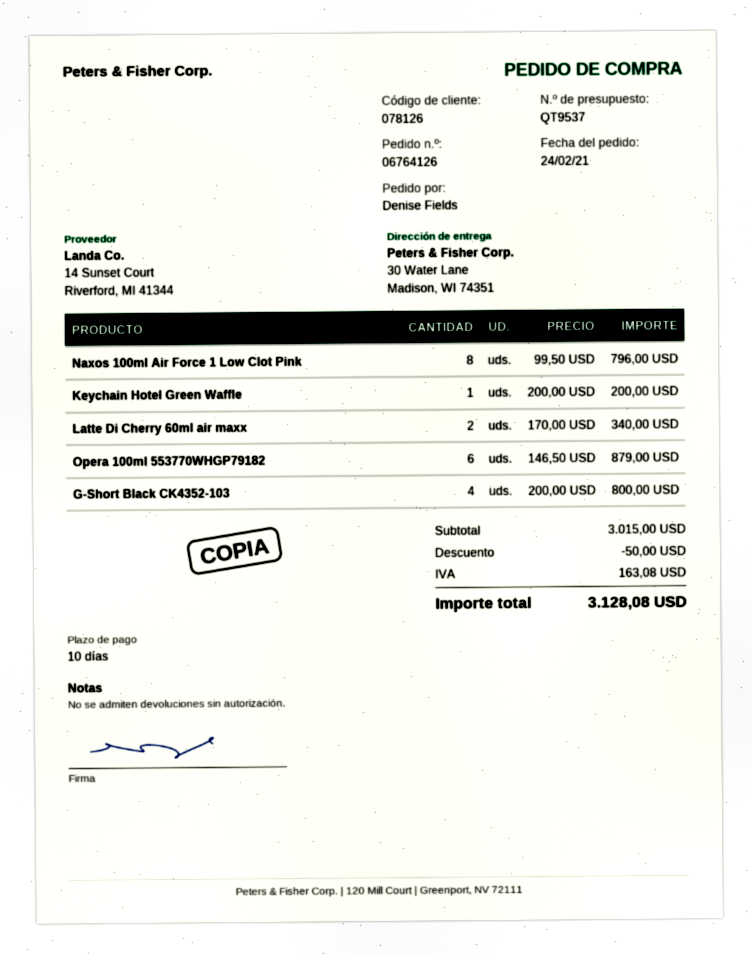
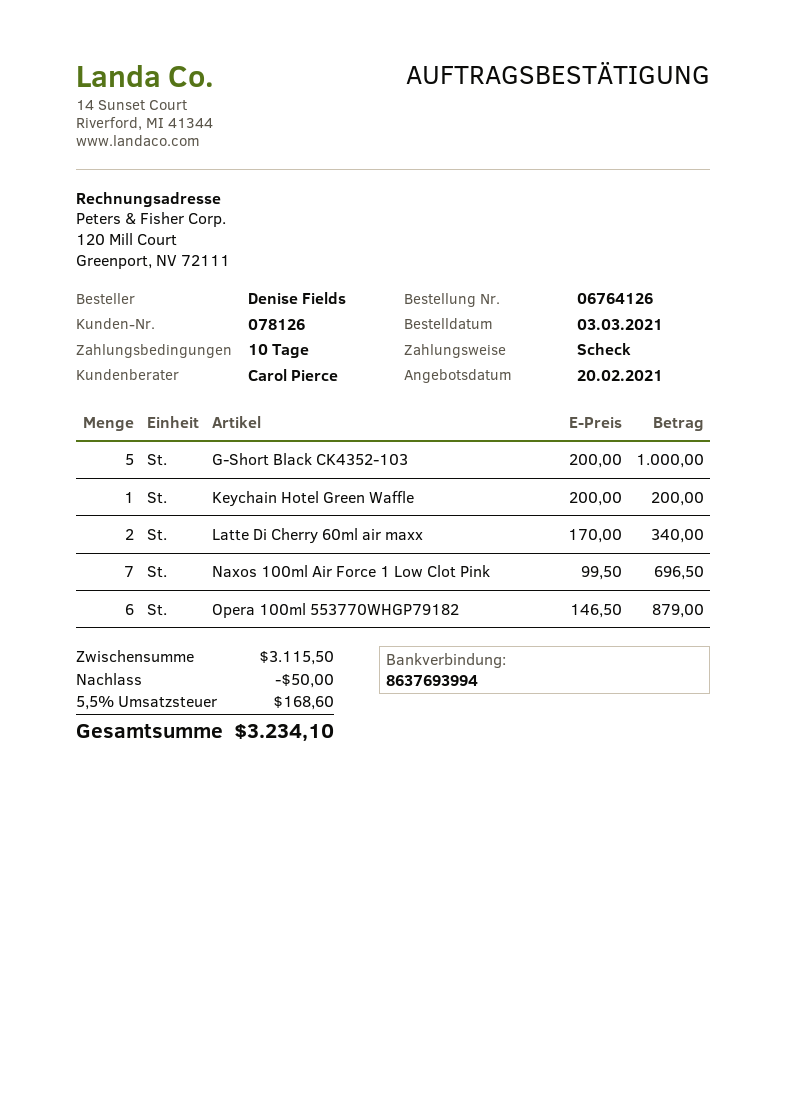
order date: 2021-02-24 -> 2021-03-03
Naxos 100ml Air Force 1 Low Clot Pink: 8 x 99.50 = 796.00 -> 7 x 99.50 = 696.50
G-Short Black CK4352-103: 4 x 200.00 = 800.00 -> 5 x 200.00 = 1000.00
subtotal: 3015.00 -> 3115.50
tax: 163.08 -> 168.60
total: 3128.08 -> 3234.10

